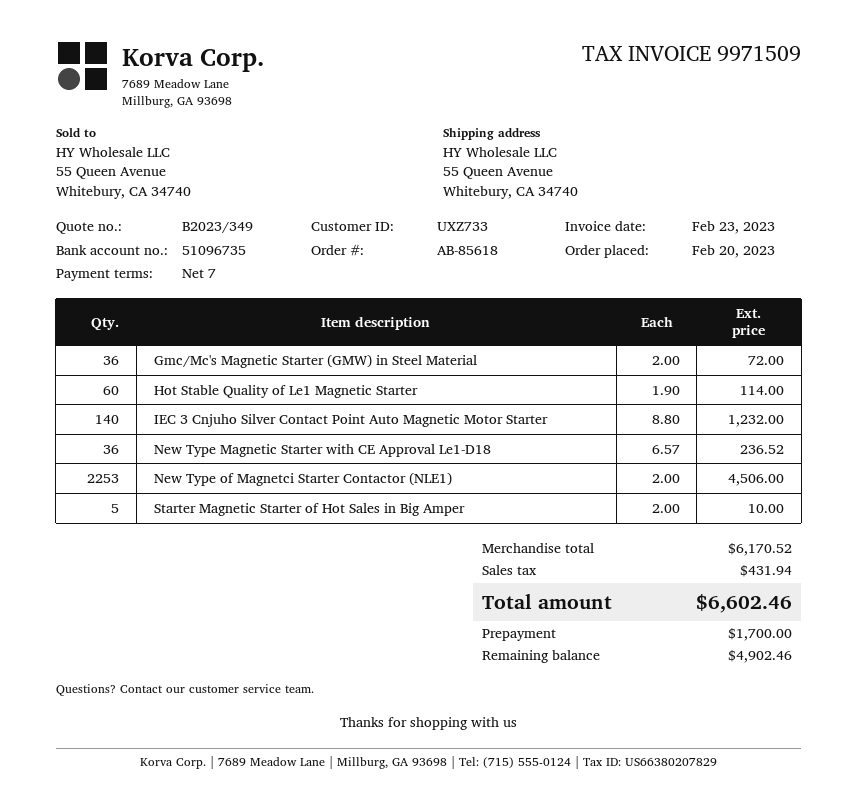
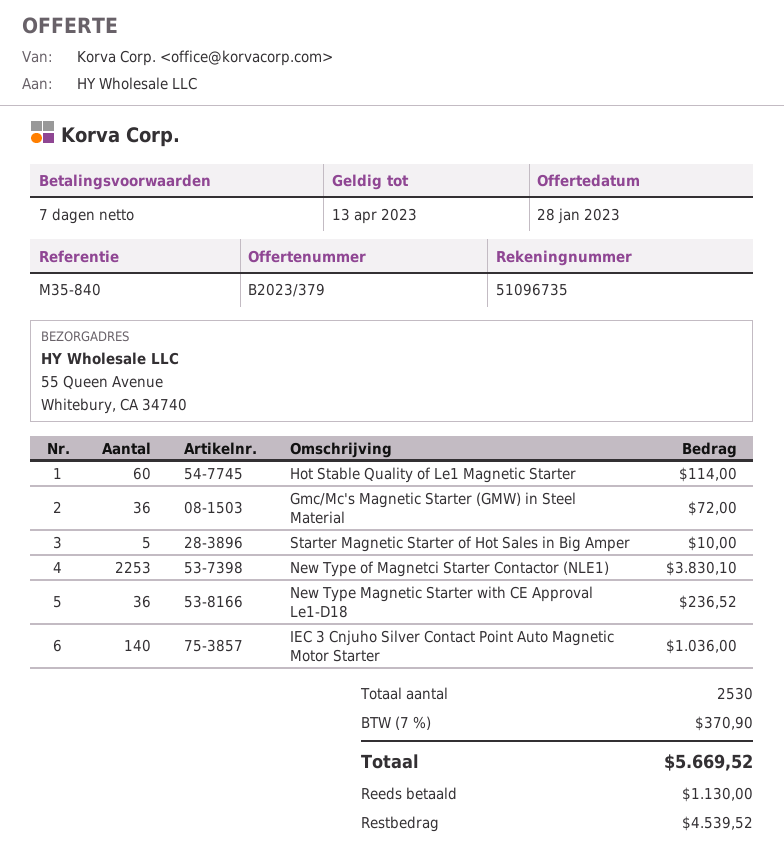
quote number: B2023/349 -> B2023/379
IEC 3 Cnjuho Silver Contact Point Auto Magnetic Motor Starter: 140 for 1232.00 -> 140 for 1036.00
New Type of Magnetci Starter Contactor (NLE1): 2253 for 4506.00 -> 2253 for 3830.10
tax: 431.94 -> 370.90
total: 6602.46 -> 5669.52
deposit: 1700.00 -> 1130.00
balance: 4902.46 -> 4539.52

